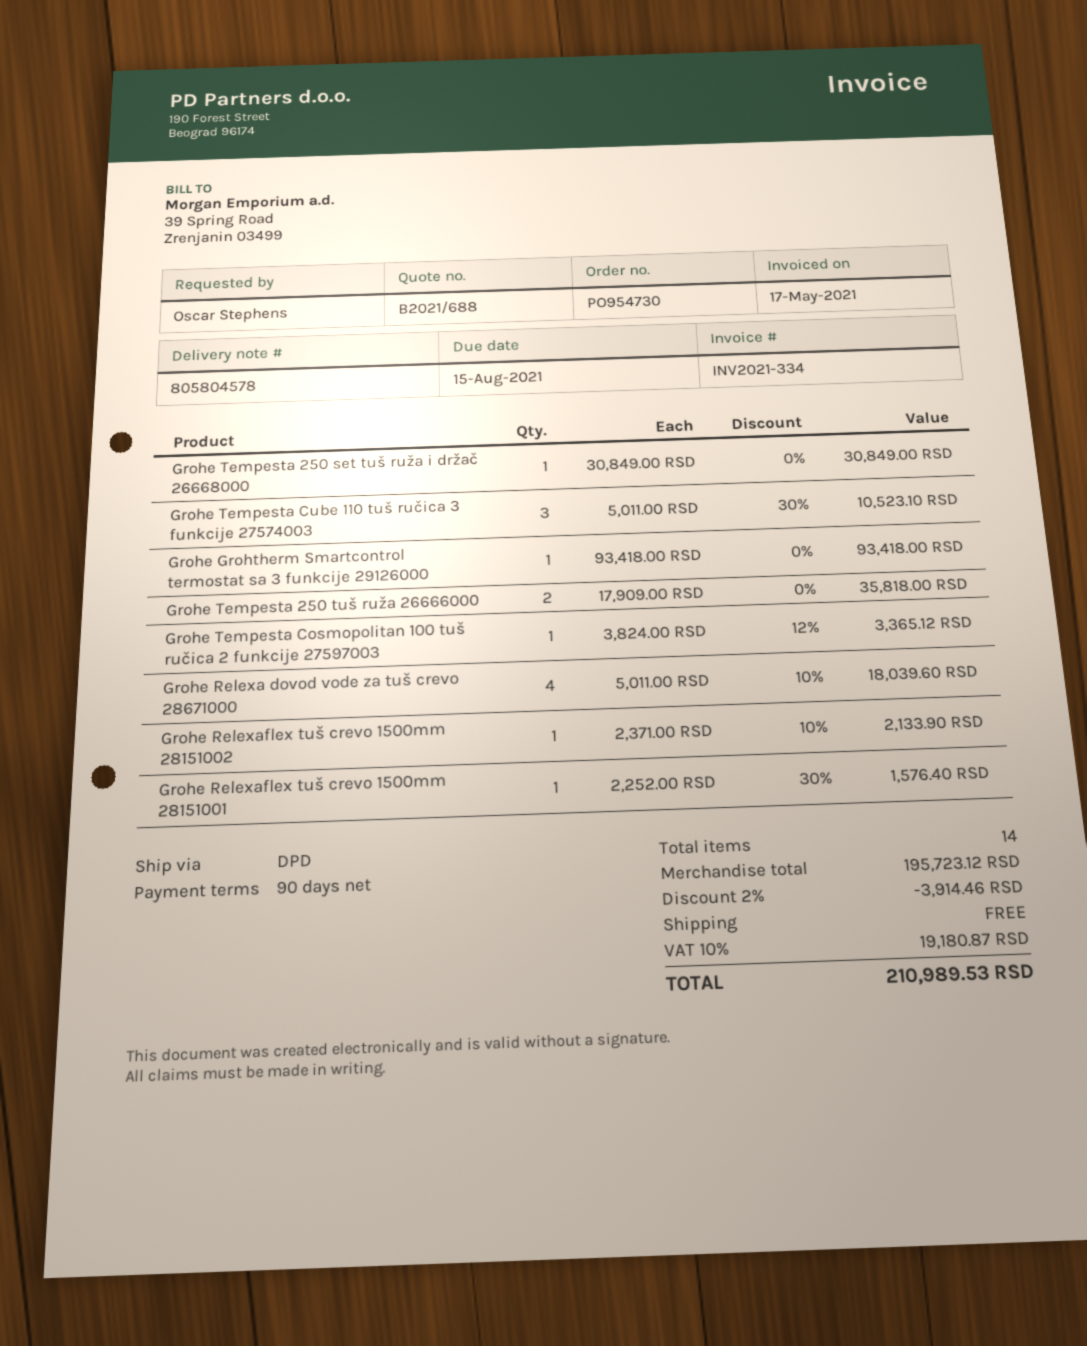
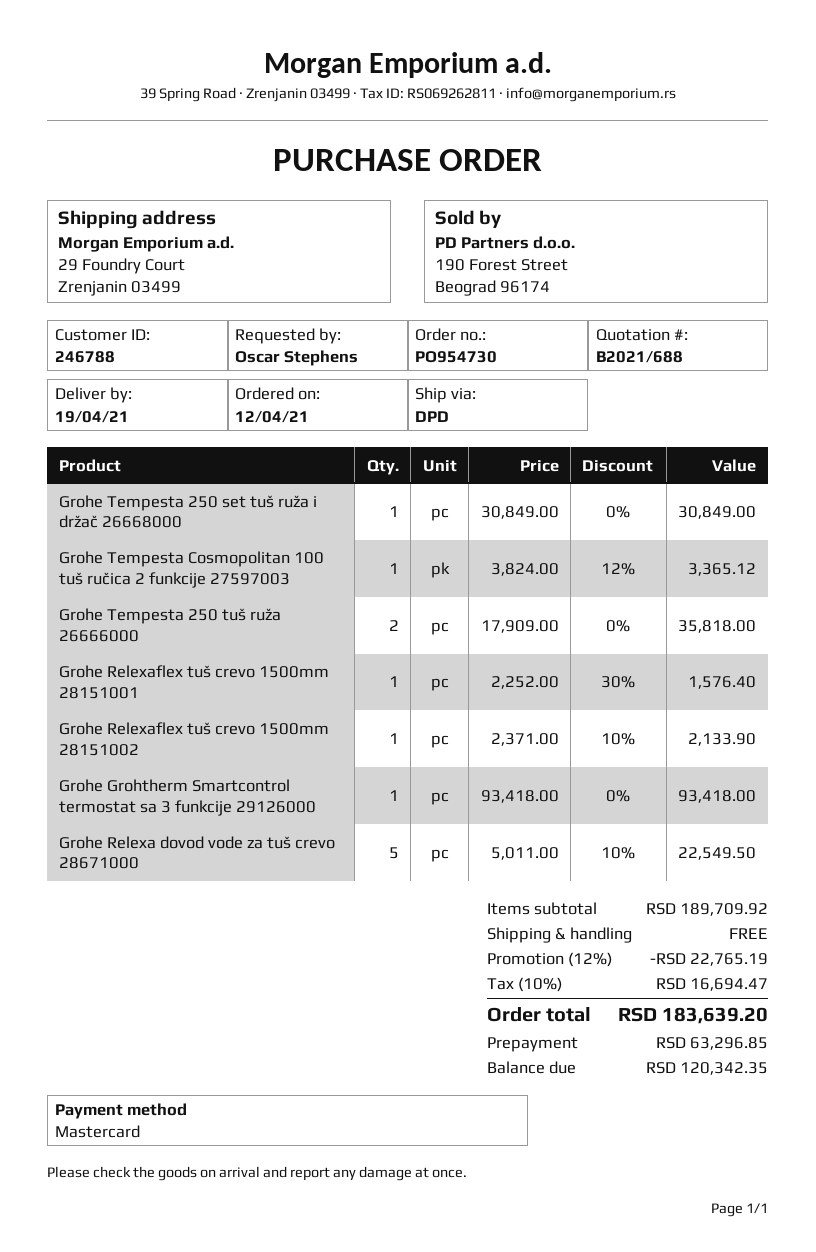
Grohe Tempesta Cube 110 tuš ručica 3 funkcije 27574003: 3 x 5011.00 - 30% = 10523.10 -> none
Grohe Relexa dovod vode za tuš crevo 28671000: 4 x 5011.00 - 10% = 18039.60 -> 5 x 5011.00 - 10% = 22549.50
subtotal: 195723.12 -> 189709.92
discount: 2% = 3914.46 -> 12% = 22765.19
tax: 10% = 19180.87 -> 10% = 16694.47
total: 210989.53 -> 183639.20

